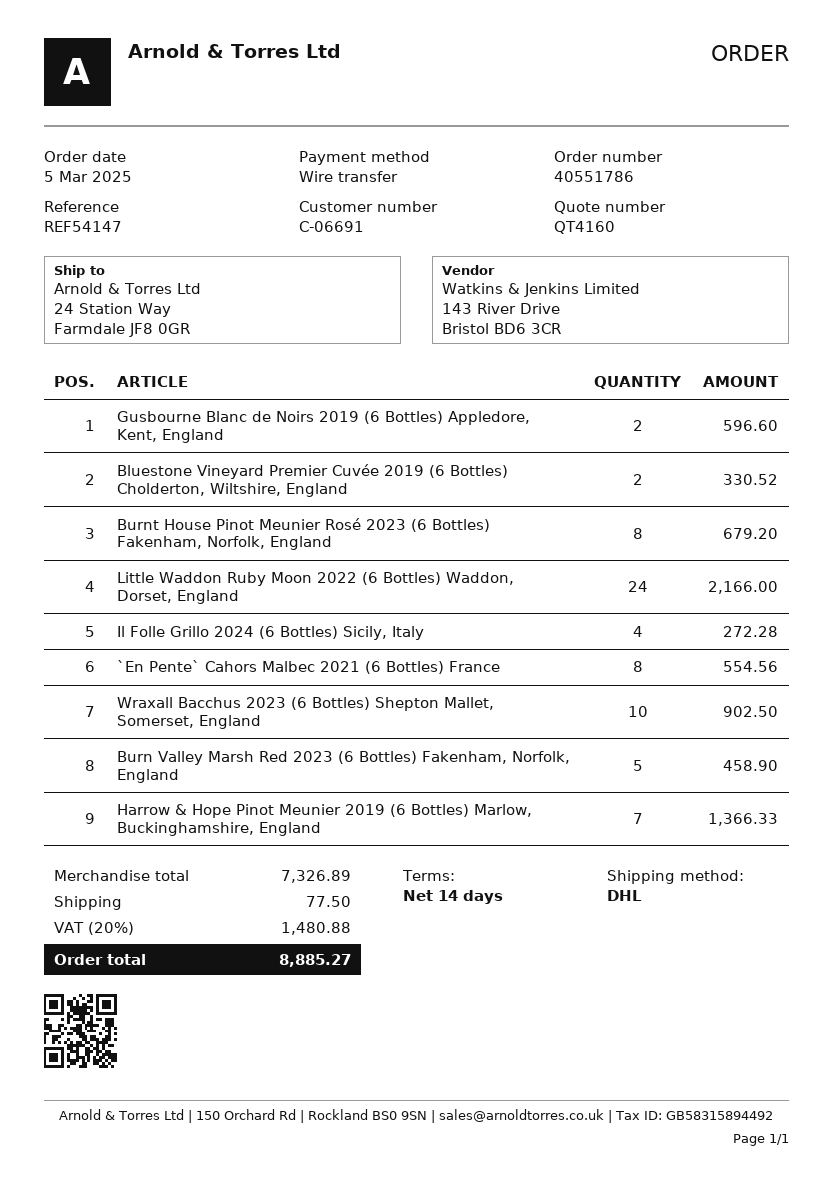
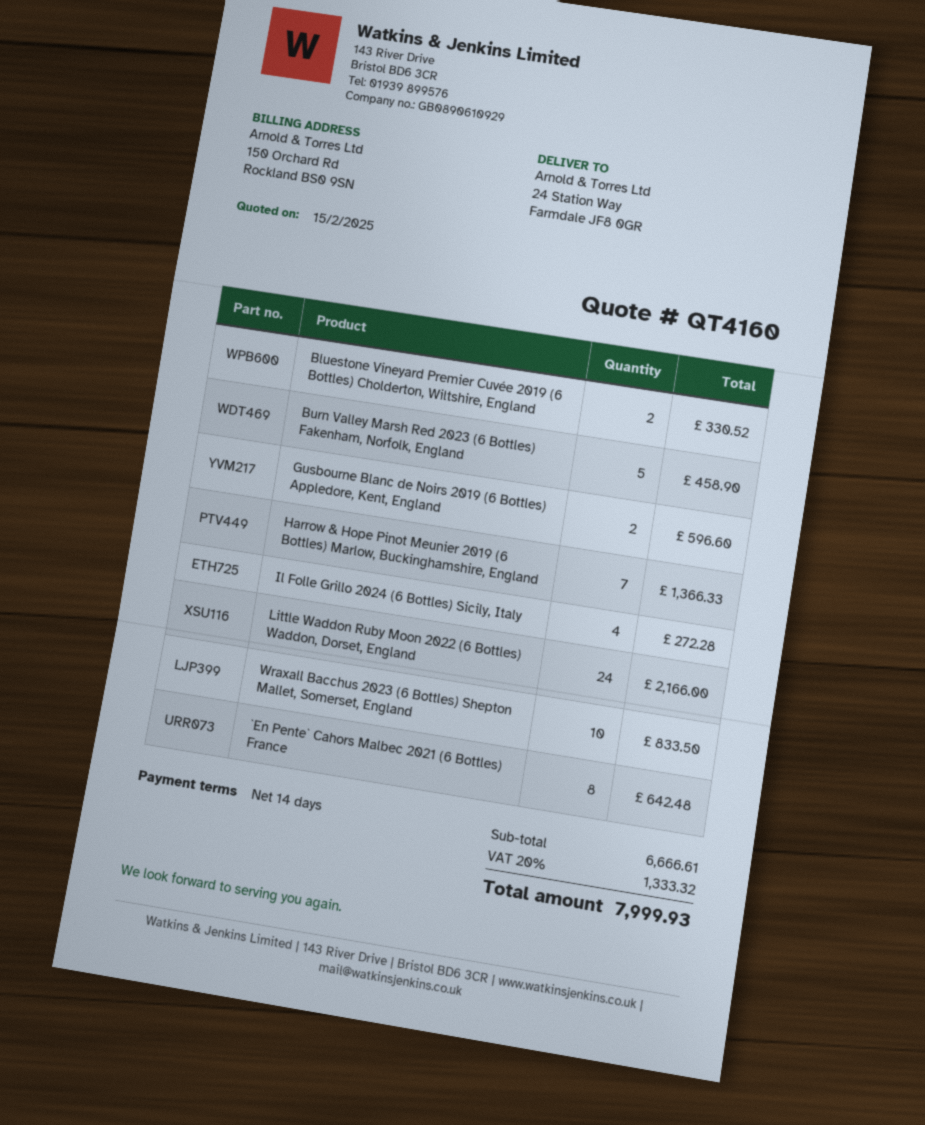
Burnt House Pinot Meunier Rosé 2023 (6 Bottles) Fakenham, Norfolk, England: 8 for 679.20 -> none
`En Pente` Cahors Malbec 2021 (6 Bottles) France: 8 for 554.56 -> 8 for 642.48
Wraxall Bacchus 2023 (6 Bottles) Shepton Mallet, Somerset, England: 10 for 902.50 -> 10 for 833.50
subtotal: 7326.89 -> 6666.61
shipping: 77.50 -> none
tax: 20% = 1480.88 -> 20% = 1333.32
total: 8885.27 -> 7999.93

